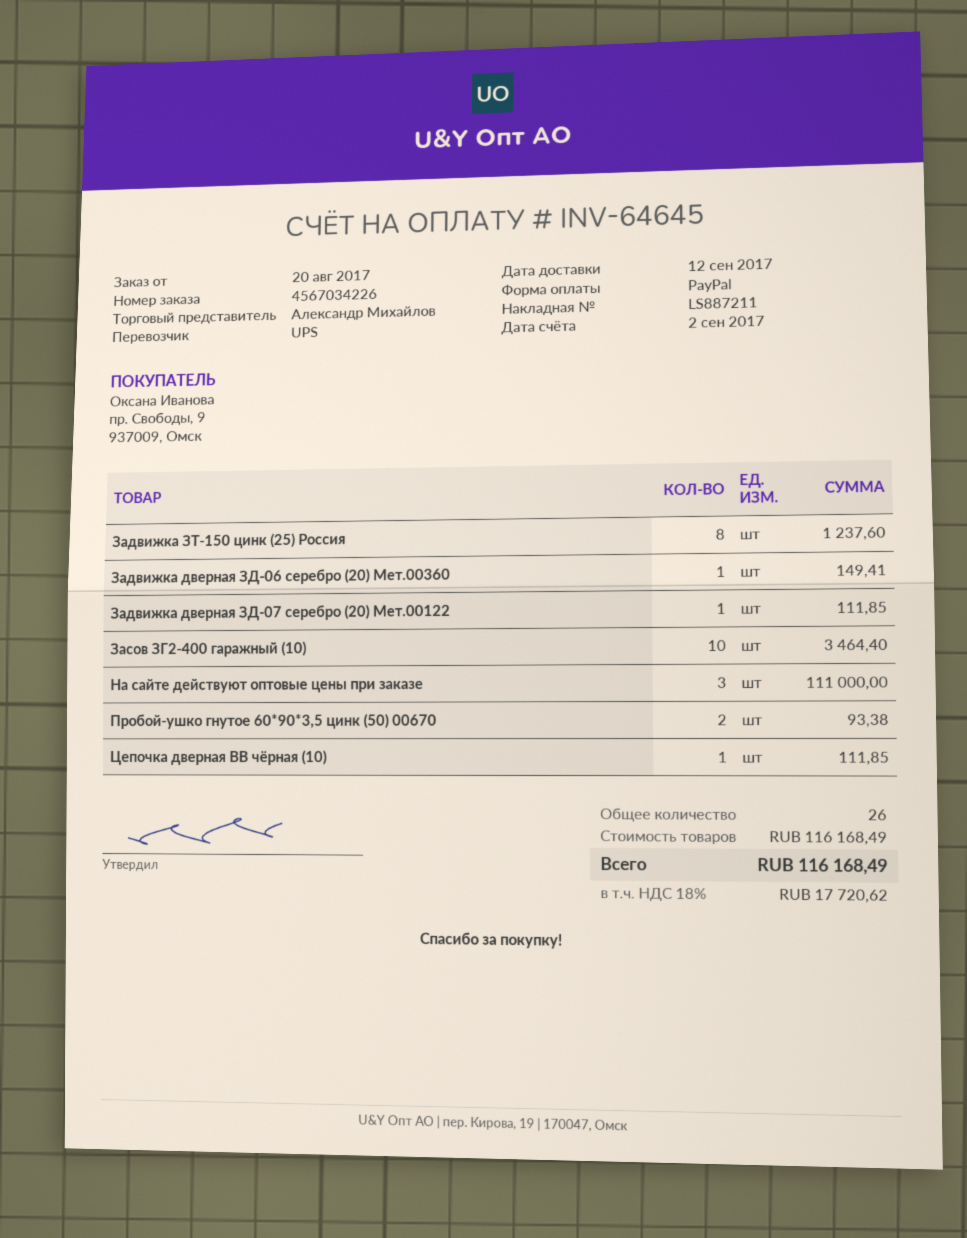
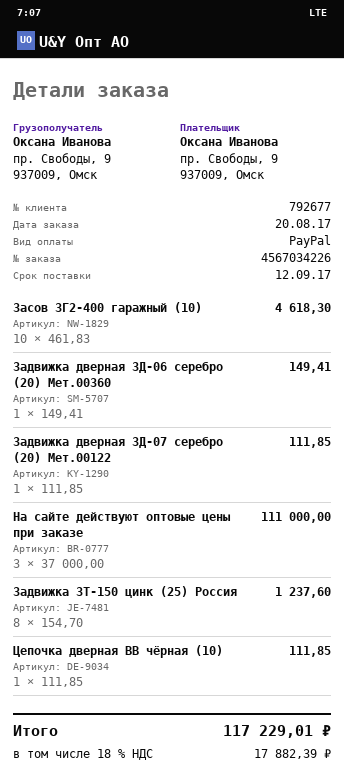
Засов ЗГ2-400 гаражный (10): 10 for 3464.40 -> 10 for 4618.30
Пробой-ушко гнутое 60*90*3,5 цинк (50) 00670: 2 for 93.38 -> none
tax: 18% = 17720.62 -> 18% = 17882.39
total: 116168.49 -> 117229.01

